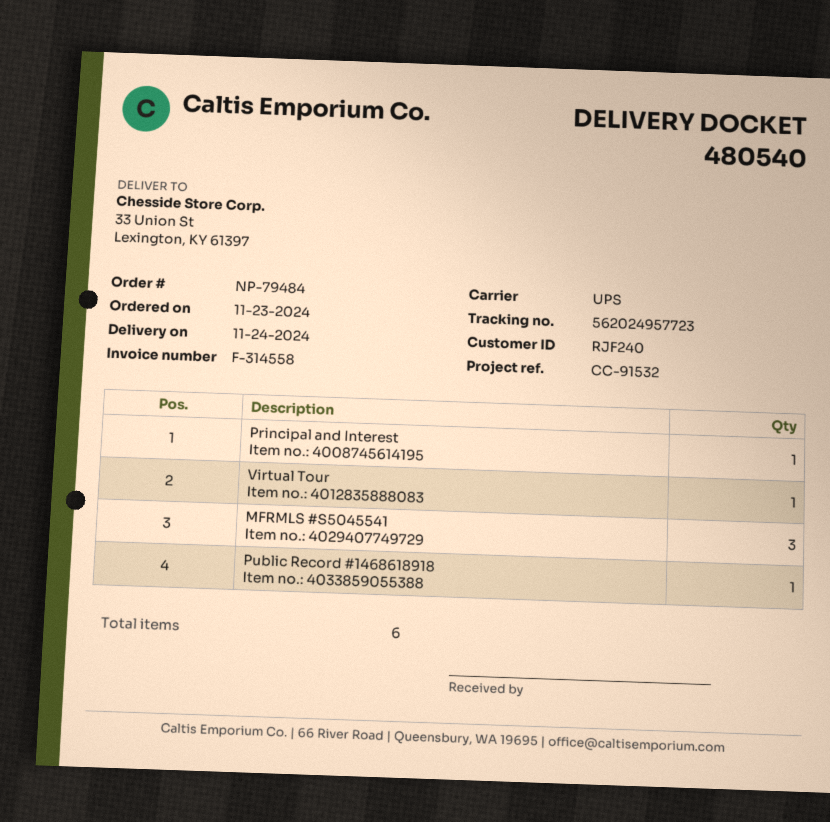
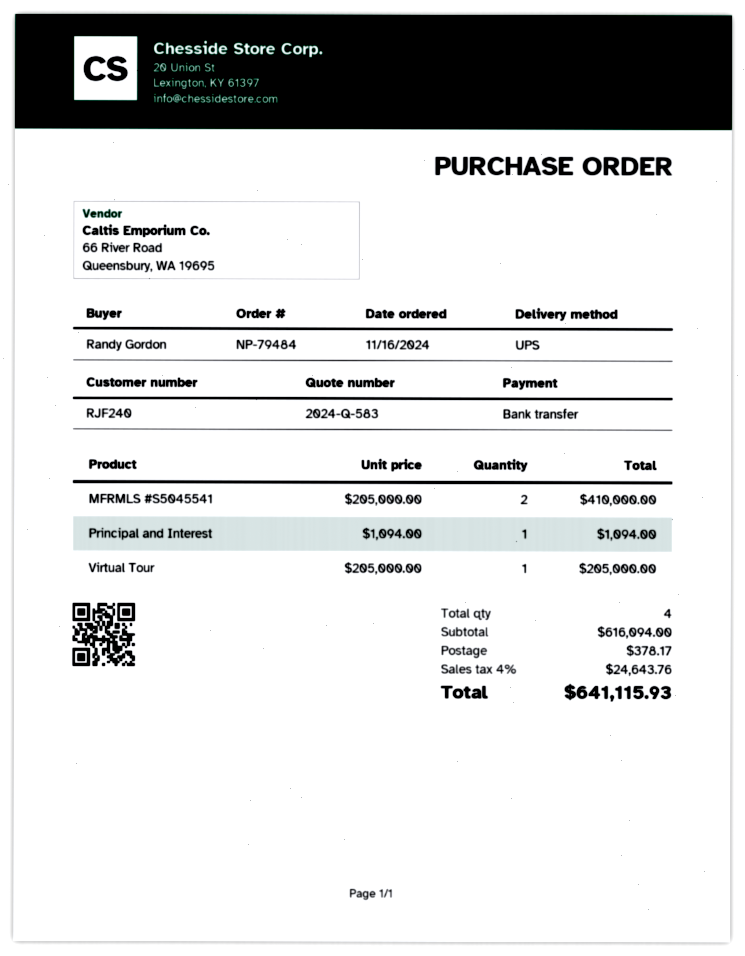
order date: 2024-11-23 -> 2024-11-16
MFRMLS #S5045541: 3 -> 2
Public Record #1468618918: 1 -> none
total quantity: 6 -> 4

